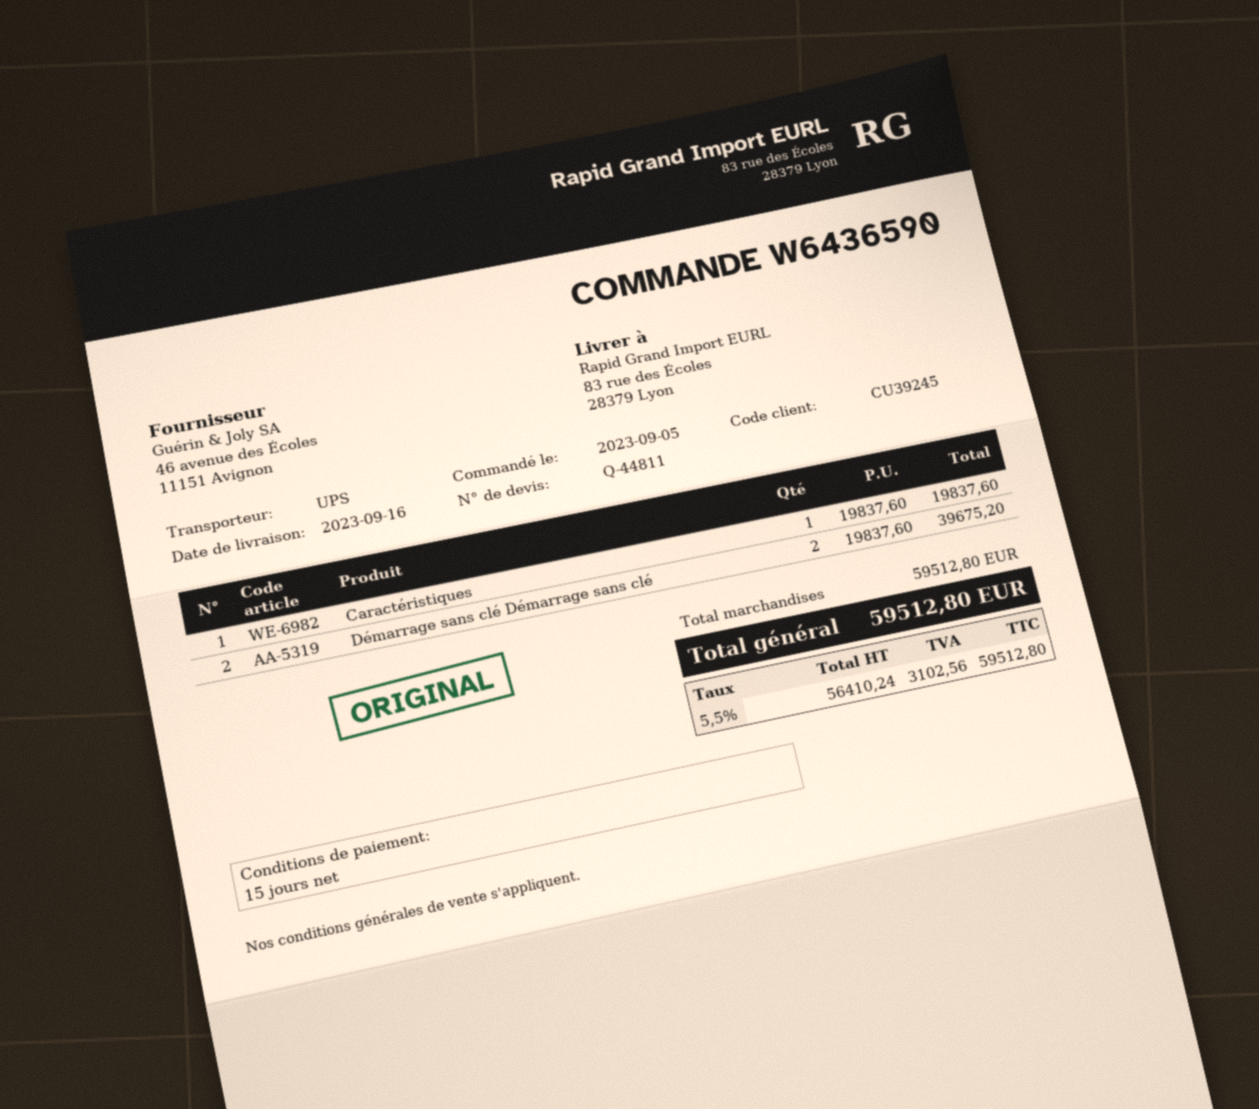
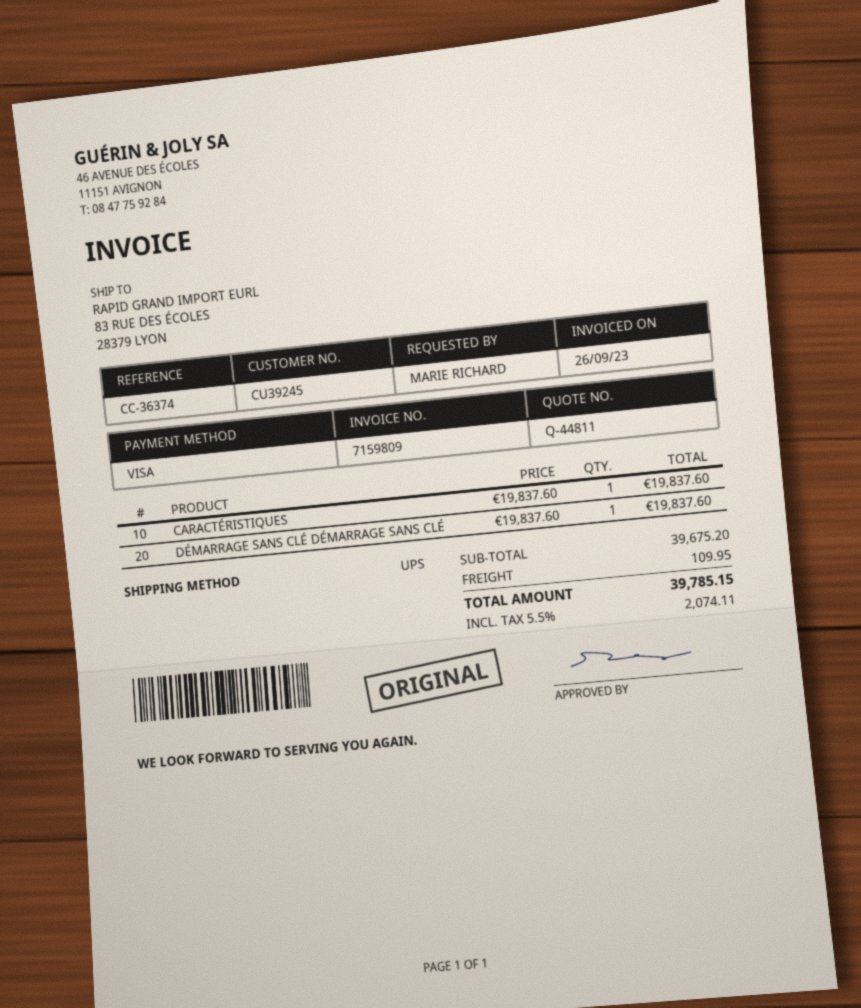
Démarrage sans clé Démarrage sans clé: 2 x 19837.60 = 39675.20 -> 1 x 19837.60 = 19837.60
subtotal: 59512.80 -> 39675.20
shipping: none -> 109.95
tax: 5.5% = 3102.56 -> 5.5% = 2074.11
total: 59512.80 -> 39785.15

